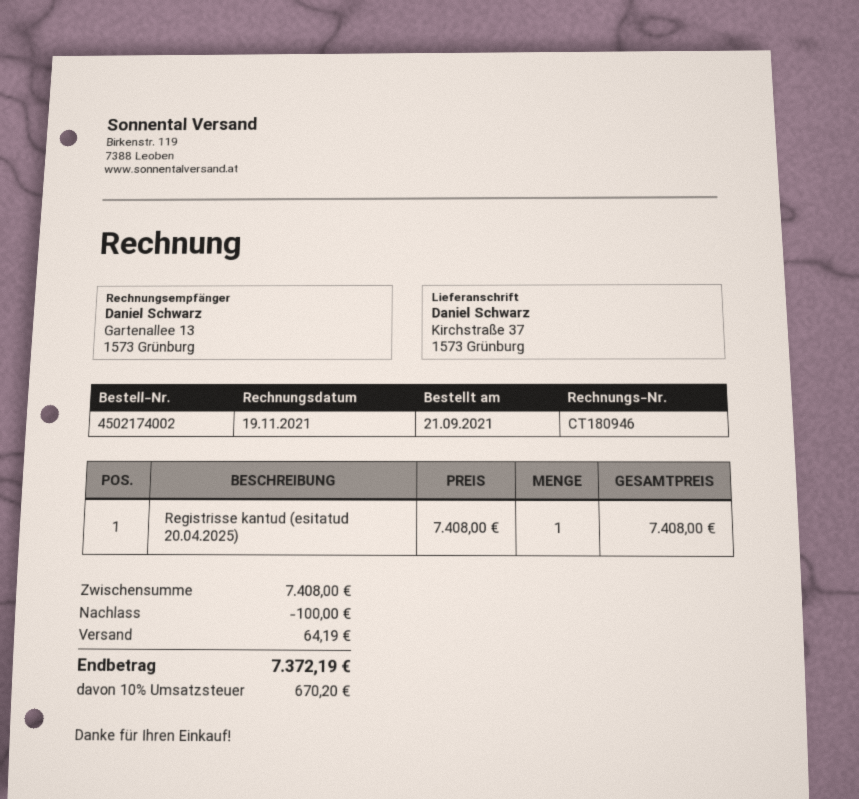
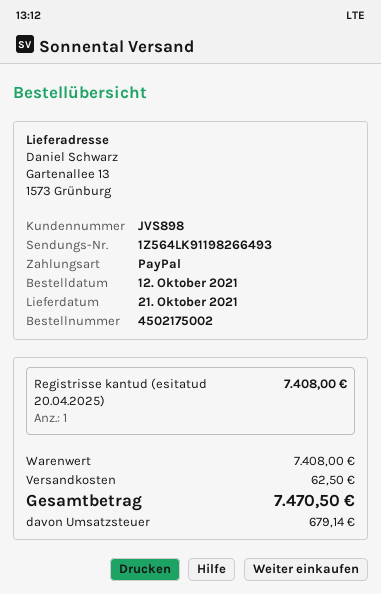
order number: 4502174002 -> 4502175002
order date: 2021-09-21 -> 2021-10-12
ship to: Kirchstraße 37, 1573 Grünburg -> Gartenallee 13, 1573 Grünburg
discount: 100.00 -> none
shipping: 64.19 -> 62.50
tax: 670.20 -> 679.14
total: 7372.19 -> 7470.50

